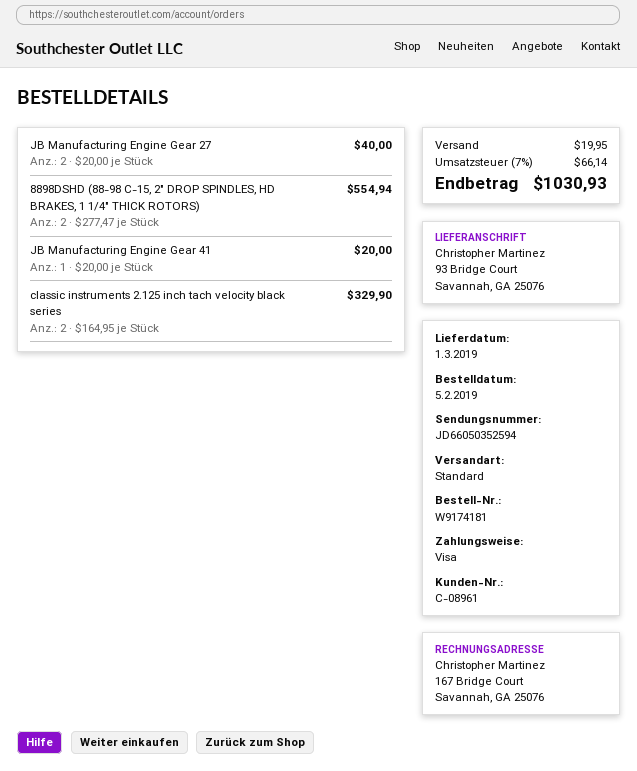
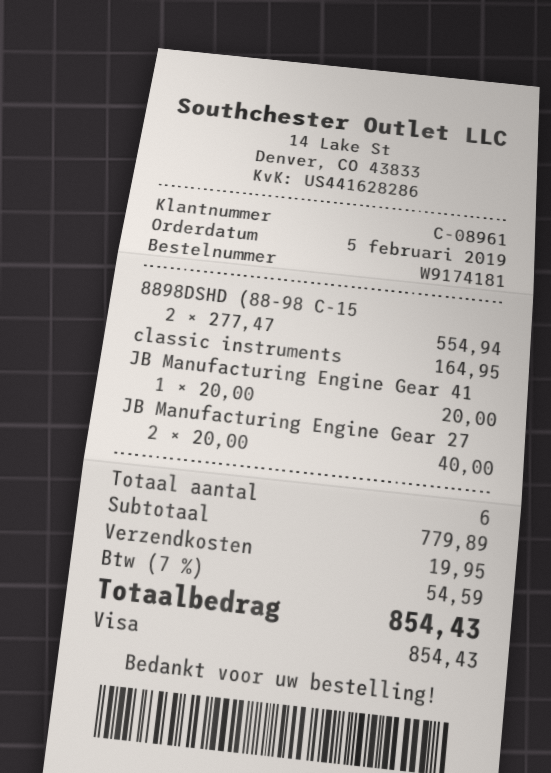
classic instruments 2.125 inch tach velocity black series: 2 x 164.95 = 329.90 -> 1 x 164.95 = 164.95
tax: 7% = 66.14 -> 7% = 54.59
total: 1030.93 -> 854.43

